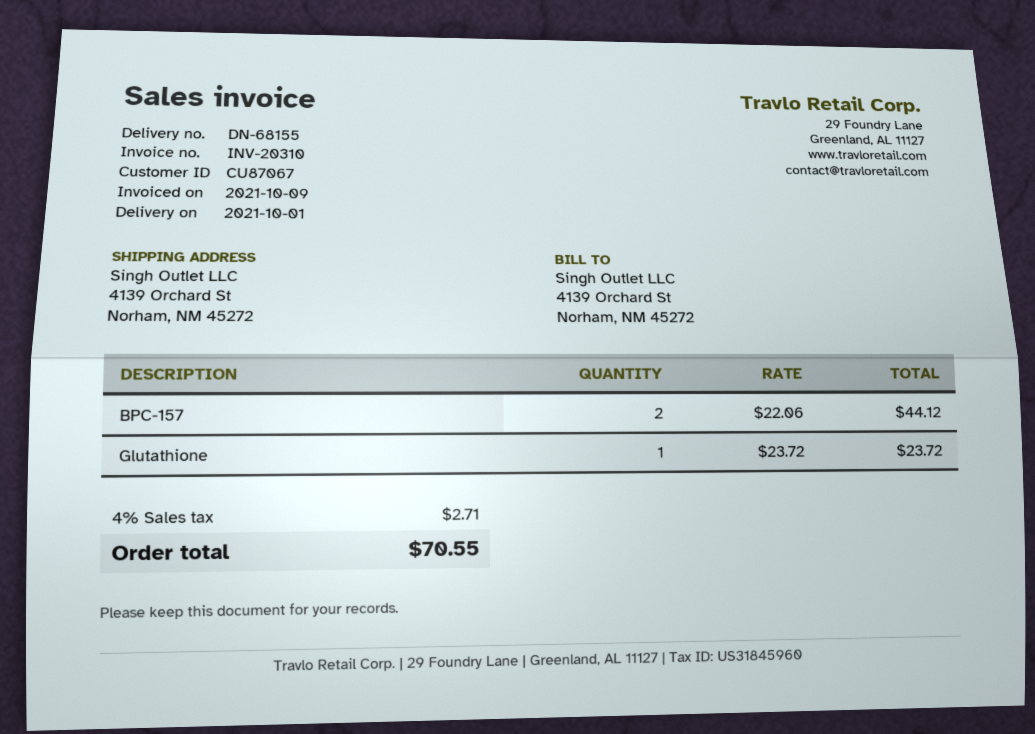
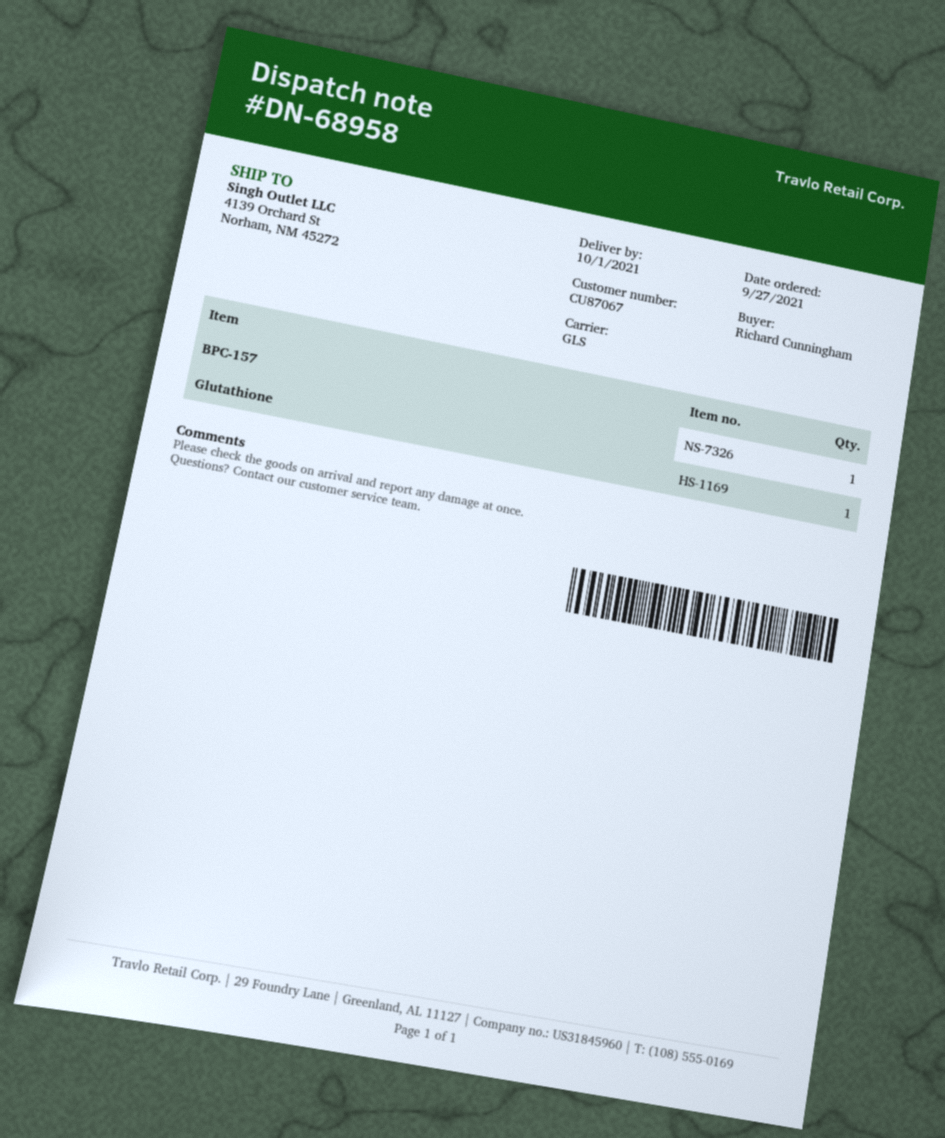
delivery note number: DN-68155 -> DN-68958
BPC-157: 2 -> 1

